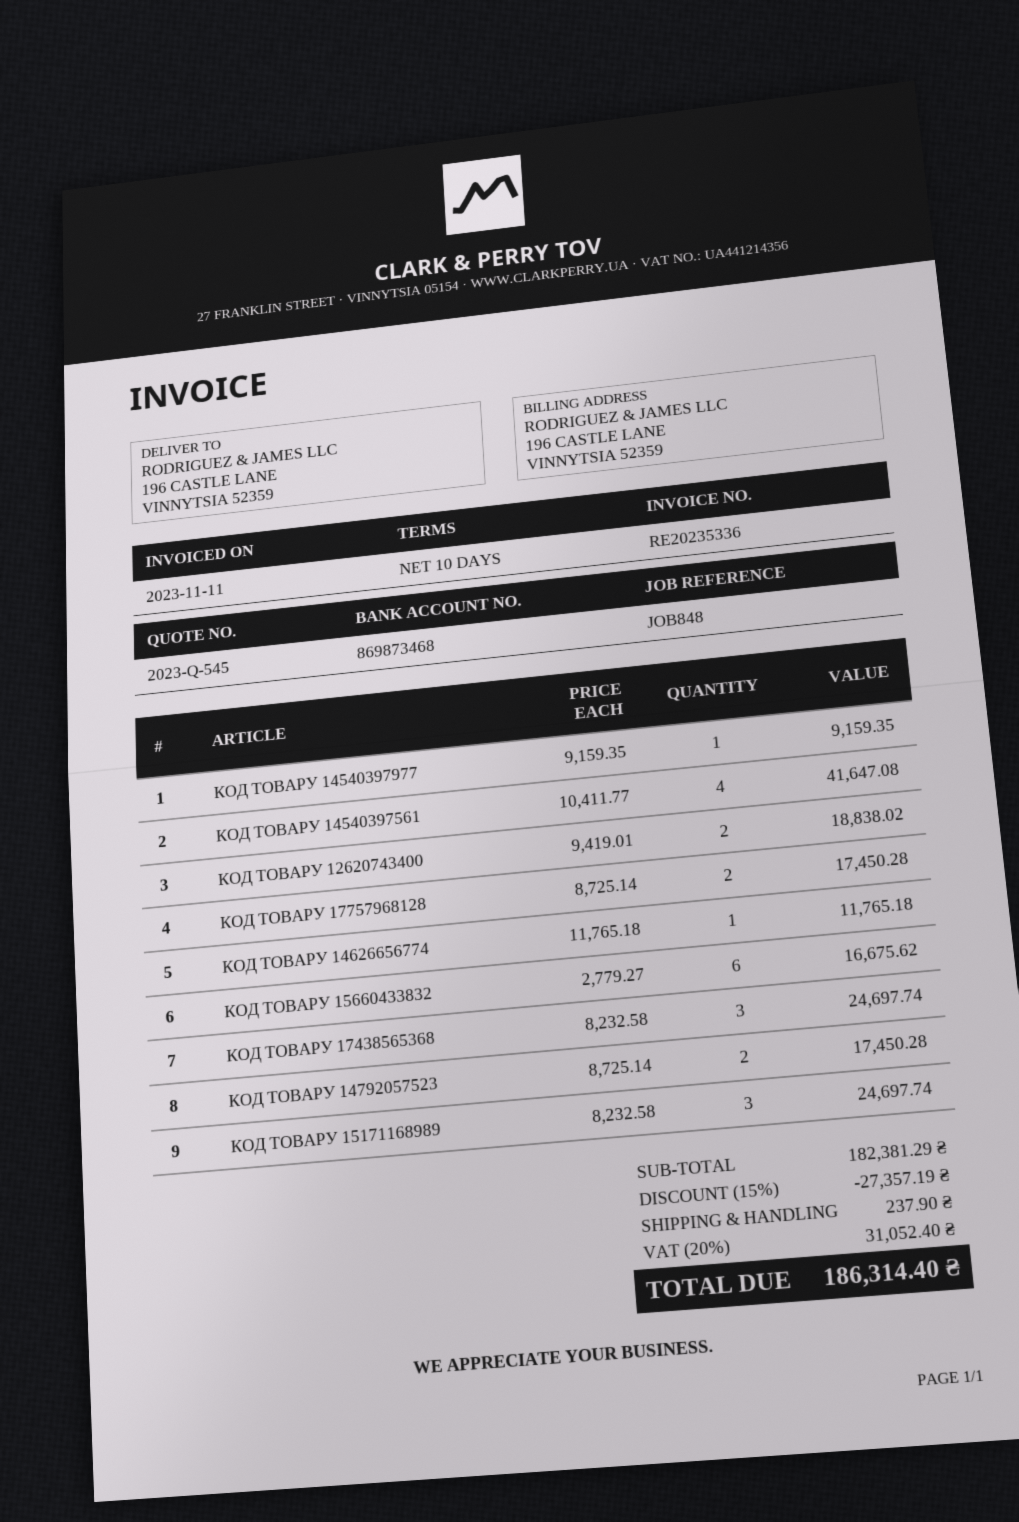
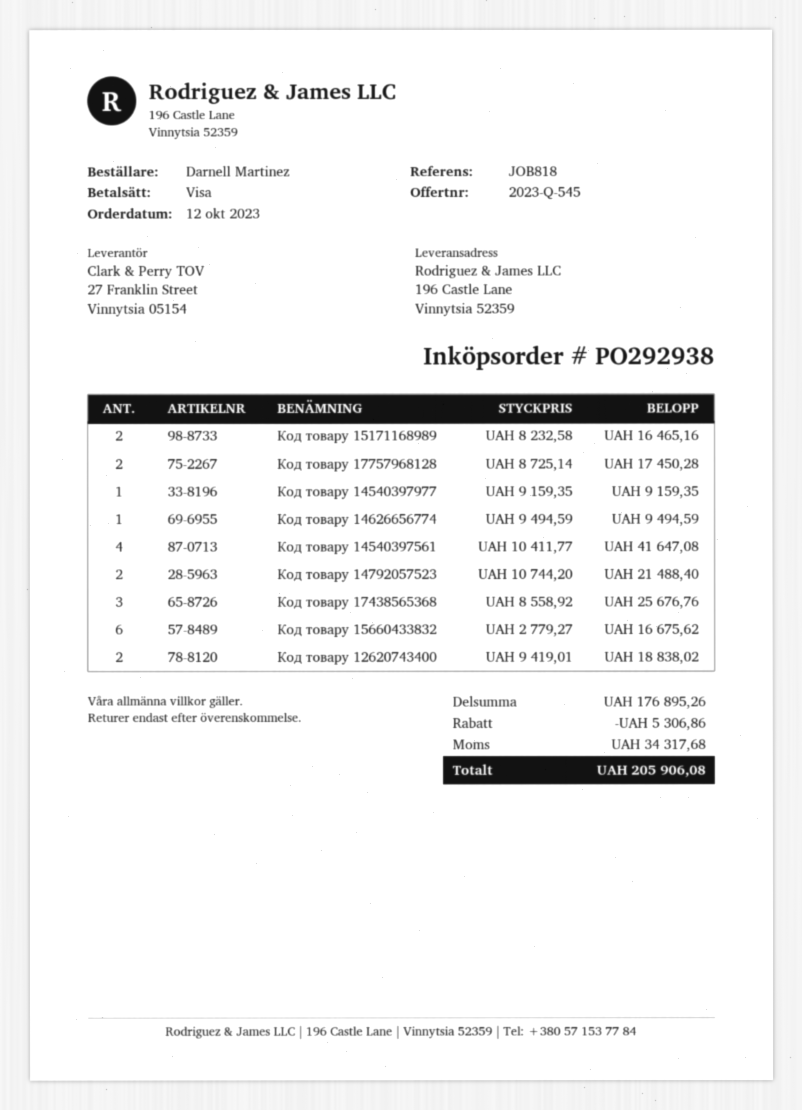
reference: JOB848 -> JOB818
КОД ТОВАРУ 14626656774: 1 x 11765.18 = 11765.18 -> 1 x 9494.59 = 9494.59
КОД ТОВАРУ 17438565368: 3 x 8232.58 = 24697.74 -> 3 x 8558.92 = 25676.76
КОД ТОВАРУ 14792057523: 2 x 8725.14 = 17450.28 -> 2 x 10744.20 = 21488.40
КОД ТОВАРУ 15171168989: 3 x 8232.58 = 24697.74 -> 2 x 8232.58 = 16465.16
subtotal: 182381.29 -> 176895.26
discount: 27357.19 -> 5306.86
shipping: 237.90 -> none
tax: 31052.40 -> 34317.68
total: 186314.40 -> 205906.08

